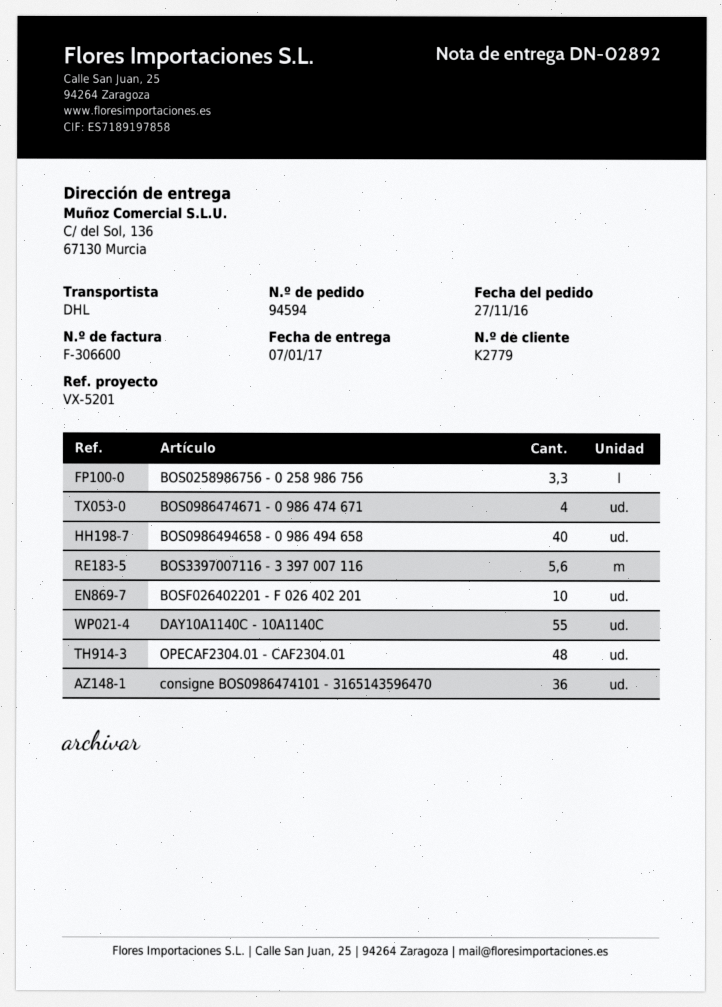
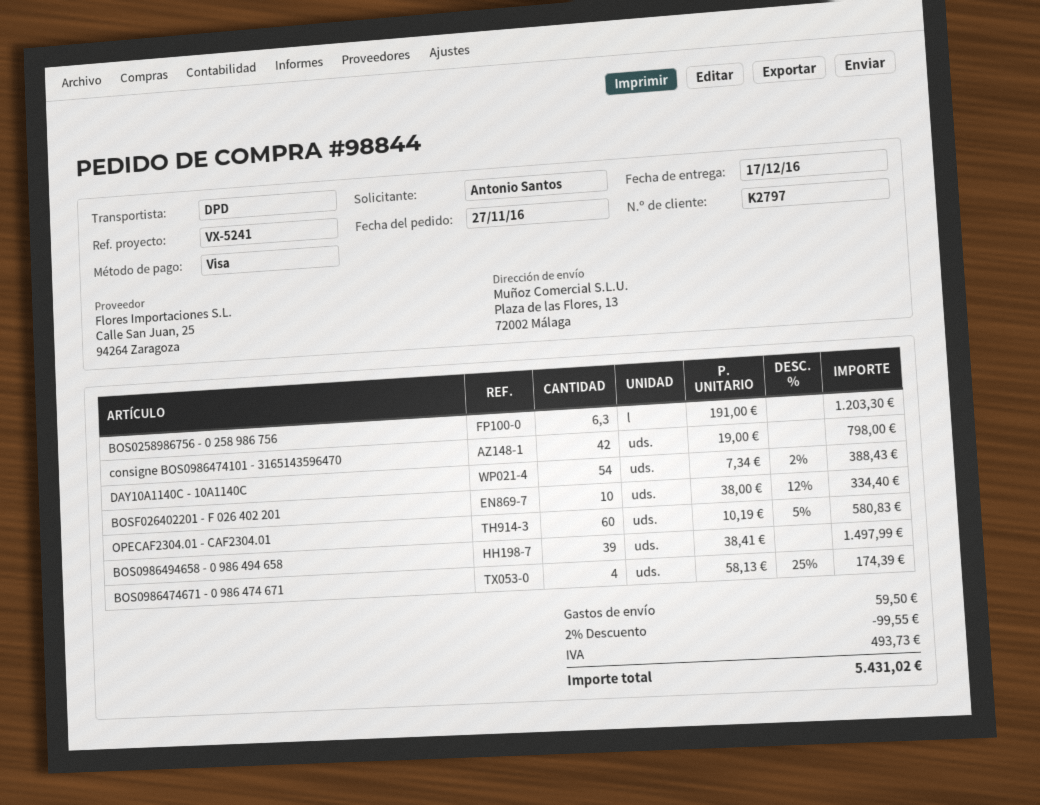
order number: 94594 -> 98844
delivery date: 2017-01-07 -> 2016-12-17
customer number: K2779 -> K2797
reference: VX-5201 -> VX-5241
shipping method: DHL -> DPD
ship to: C/ del Sol, 136, 67130 Murcia -> Plaza de las Flores, 13, 72002 Málaga
BOS0258986756 - 0 258 986 756: 3.3 -> 6.3
BOS0986494658 - 0 986 494 658: 40 -> 39
BOS3397007116 - 3 397 007 116: 5.6 -> none
DAY10A1140C - 10A1140C: 55 -> 54
OPECAF2304.01 - CAF2304.01: 48 -> 60
consigne BOS0986474101 - 3165143596470: 36 -> 42

